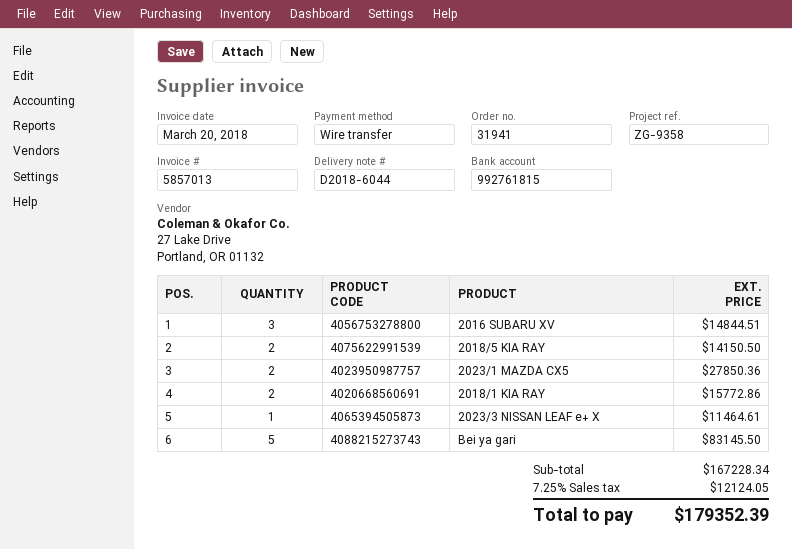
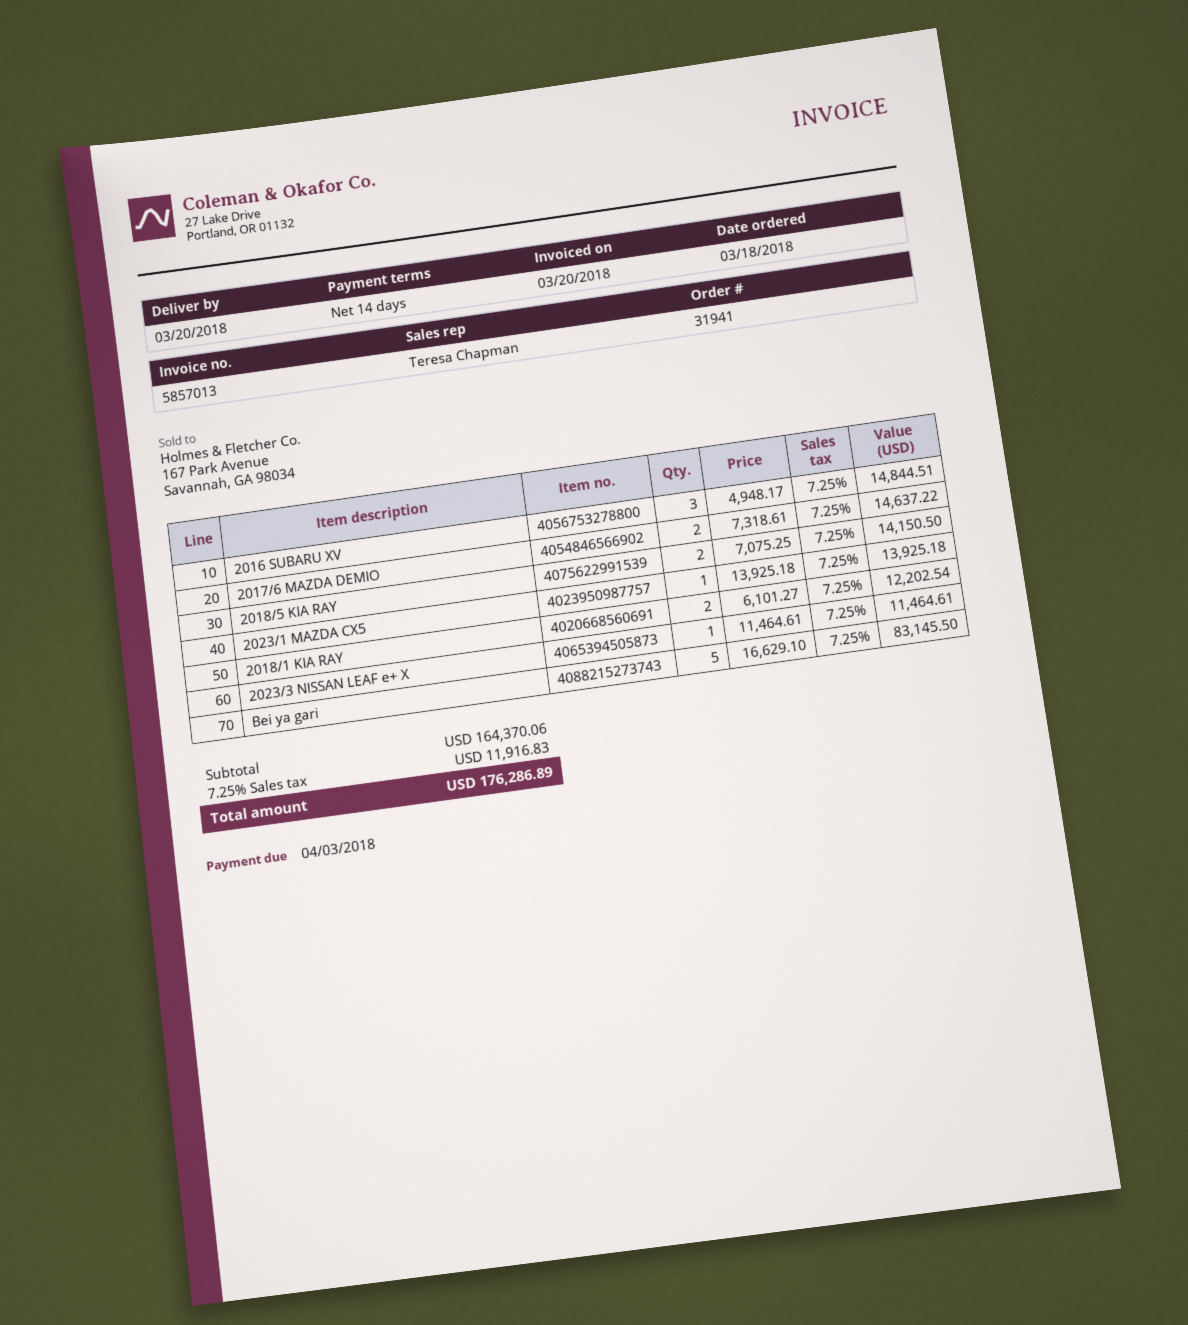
2023/1 MAZDA CX5: 2 for 27850.36 -> 1 for 13925.18
2018/1 KIA RAY: 2 for 15772.86 -> 2 for 12202.54
2017/6 MAZDA DEMIO: none -> 2 for 14637.22
subtotal: 167228.34 -> 164370.06
tax: 7.25% = 12124.05 -> 7.25% = 11916.83
total: 179352.39 -> 176286.89

